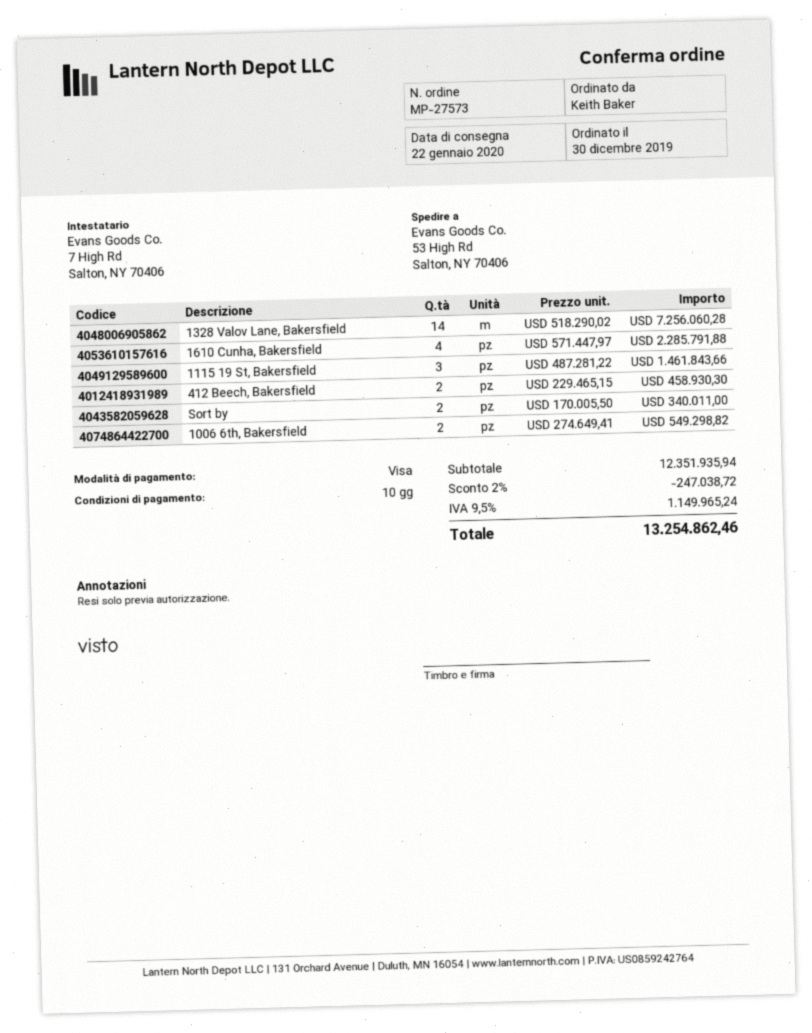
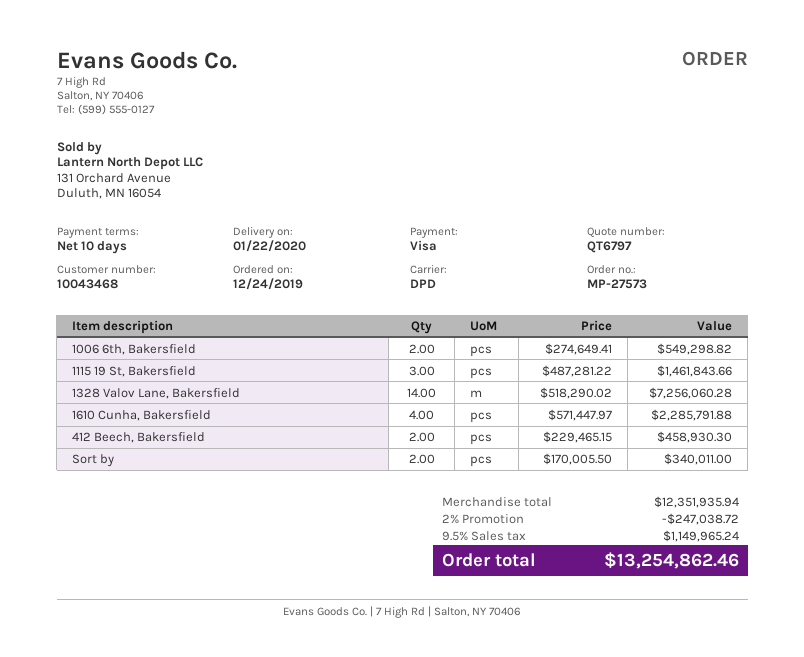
order date: 2019-12-30 -> 2019-12-24

